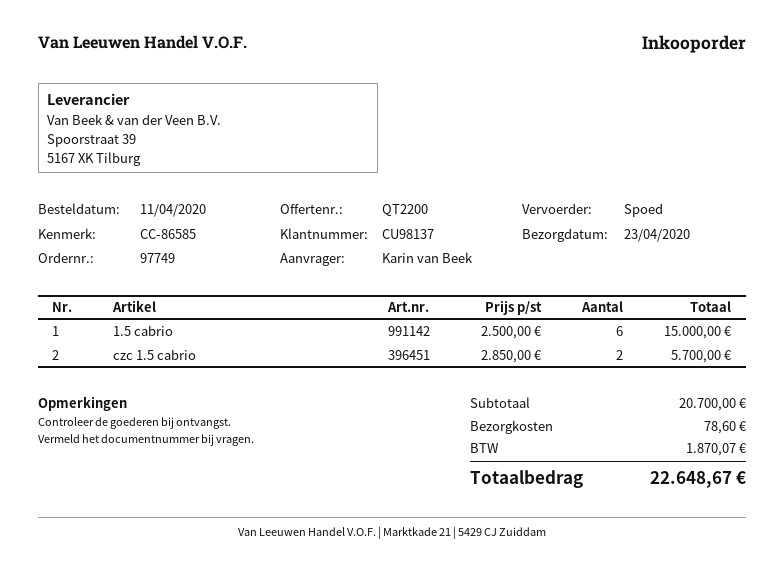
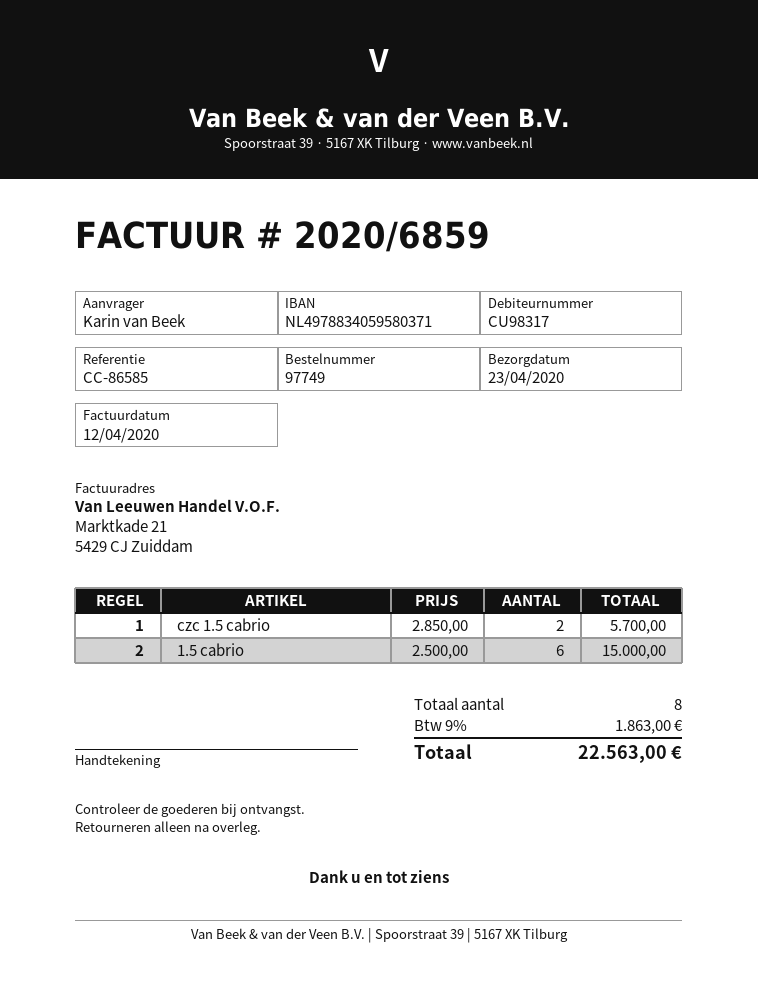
customer number: CU98137 -> CU98317
shipping: 78.60 -> none
tax: 1870.07 -> 1863.00
total: 22648.67 -> 22563.00

